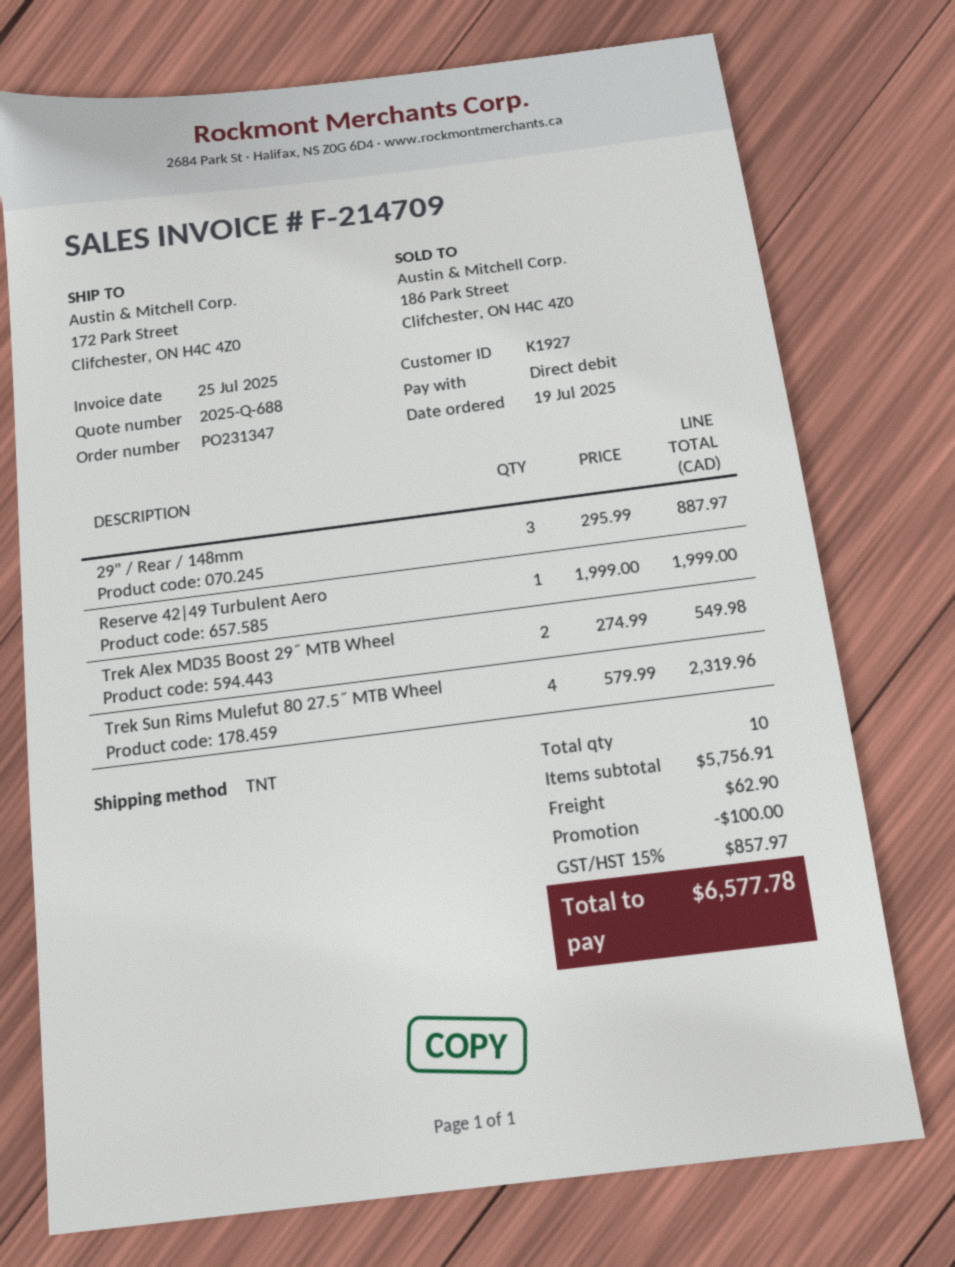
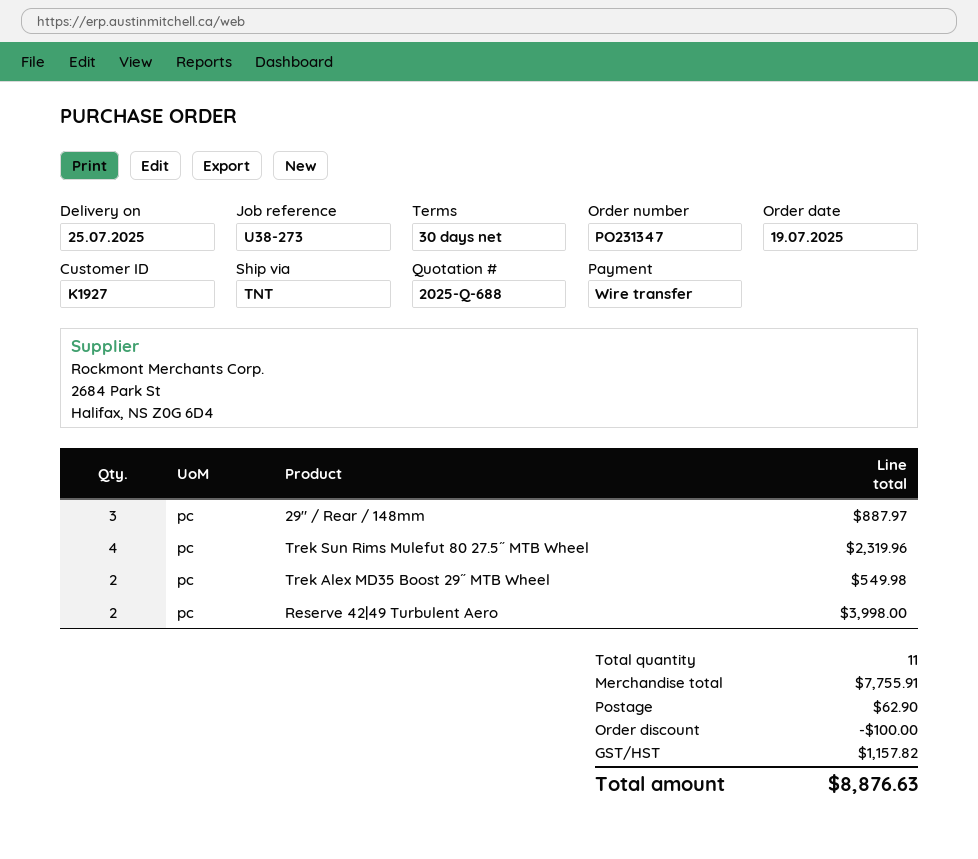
payment method: direct debit -> bank transfer
Reserve 42|49 Turbulent Aero: 1 for 1999.00 -> 2 for 3998.00
total quantity: 10 -> 11
subtotal: 5756.91 -> 7755.91
tax: 857.97 -> 1157.82
total: 6577.78 -> 8876.63

